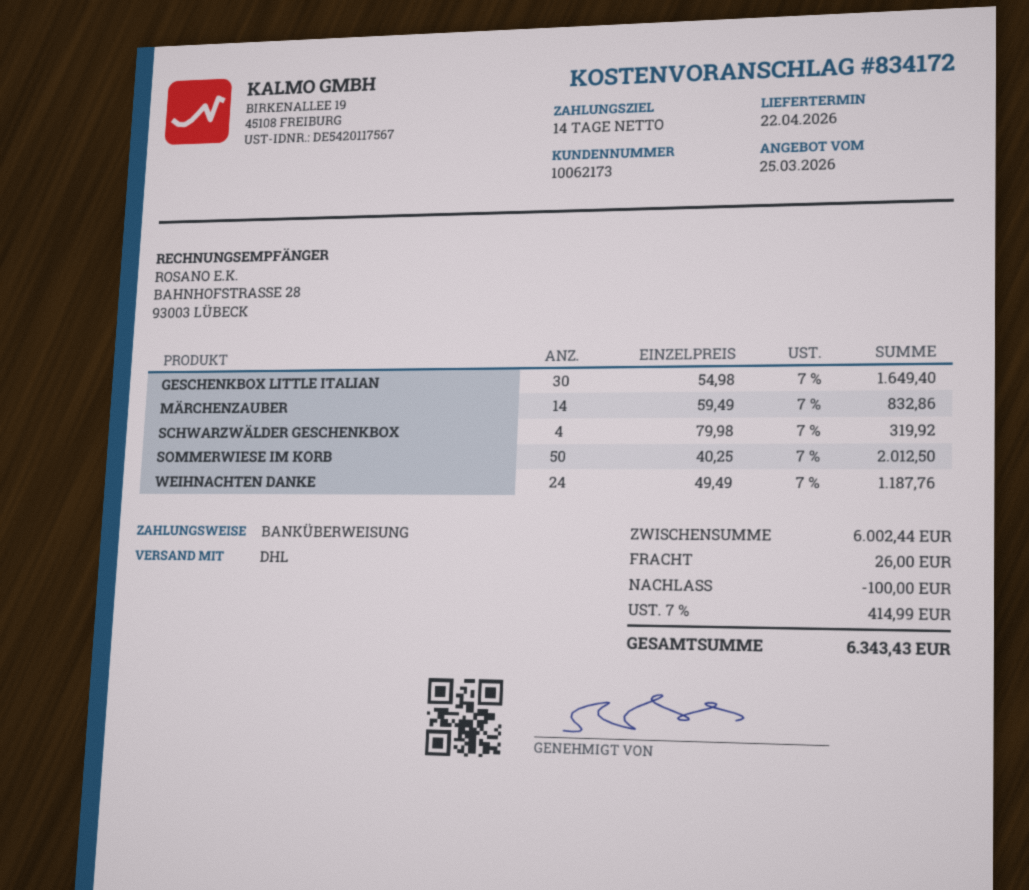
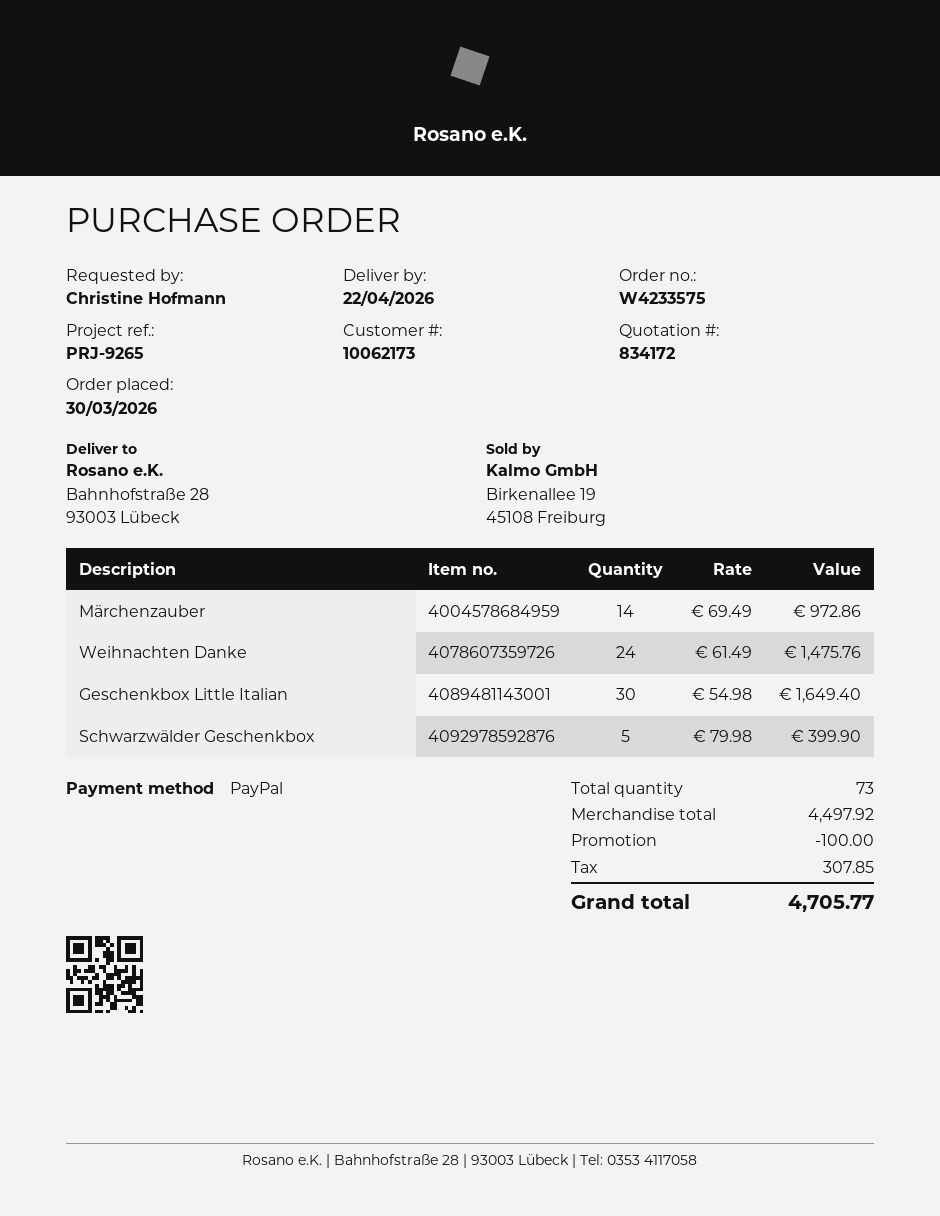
payment method: bank transfer -> PayPal
MÄRCHENZAUBER: 14 x 59.49 = 832.86 -> 14 x 69.49 = 972.86
SCHWARZWÄLDER GESCHENKBOX: 4 x 79.98 = 319.92 -> 5 x 79.98 = 399.90
SOMMERWIESE IM KORB: 50 x 40.25 = 2012.50 -> none
WEIHNACHTEN DANKE: 24 x 49.49 = 1187.76 -> 24 x 61.49 = 1475.76
subtotal: 6002.44 -> 4497.92
shipping: 26.00 -> none
tax: 414.99 -> 307.85
total: 6343.43 -> 4705.77

